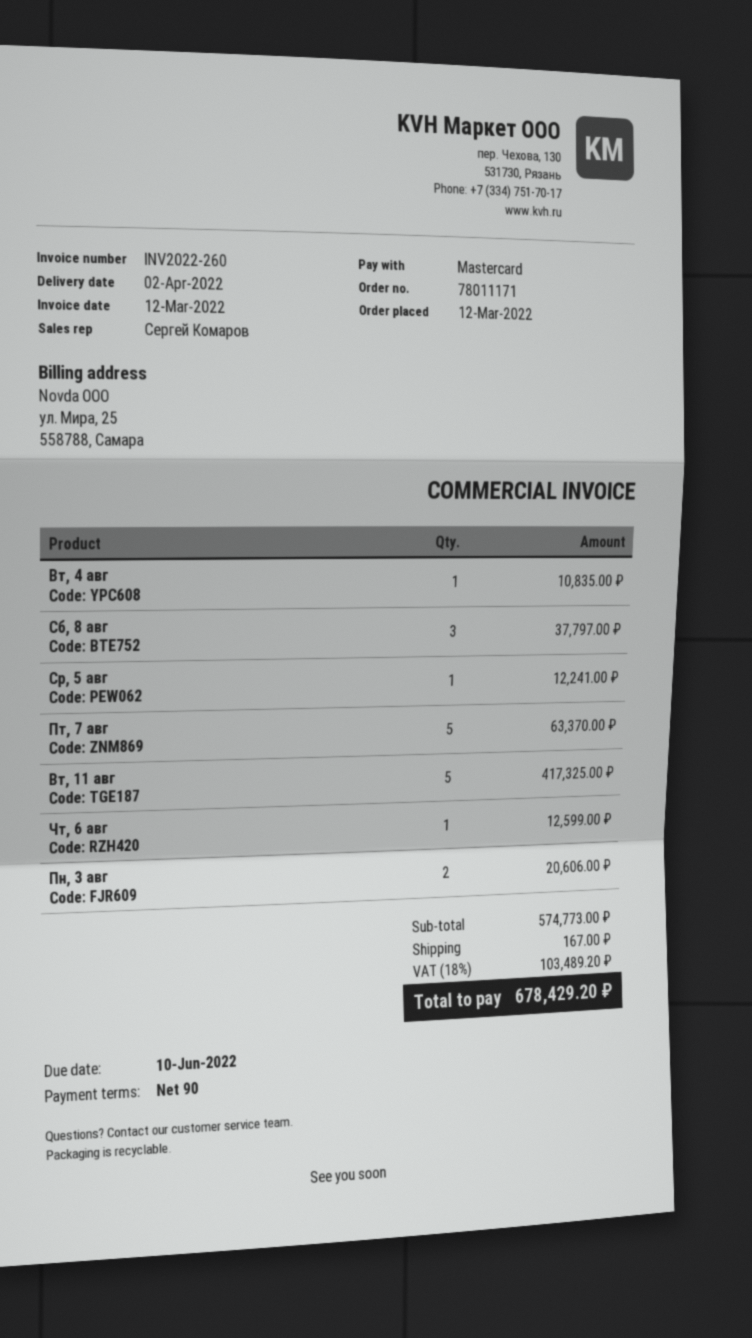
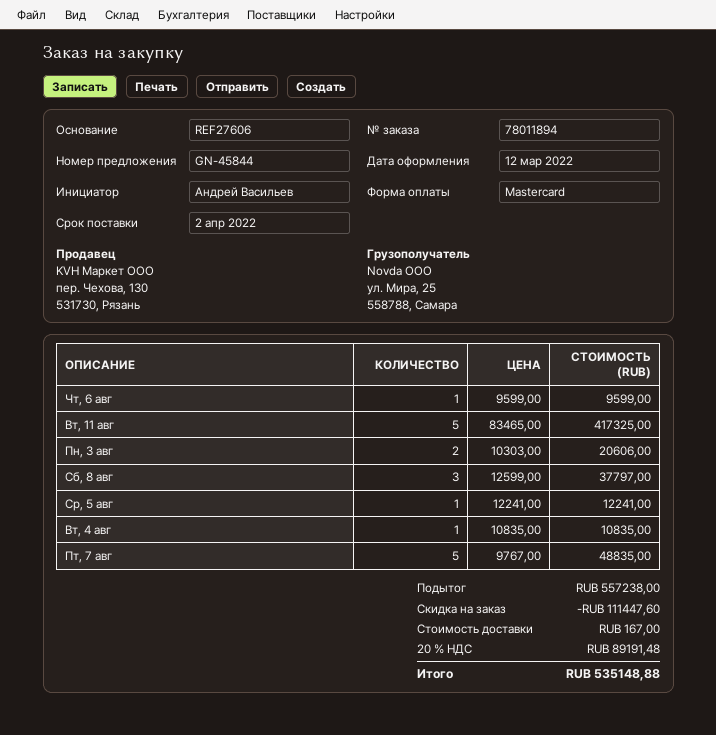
order number: 78011171 -> 78011894
Пт, 7 авг: 5 for 63370.00 -> 5 for 48835.00
Чт, 6 авг: 1 for 12599.00 -> 1 for 9599.00
subtotal: 574773.00 -> 557238.00
discount: none -> 111447.60
tax: 18% = 103489.20 -> 20% = 89191.48
total: 678429.20 -> 535148.88

